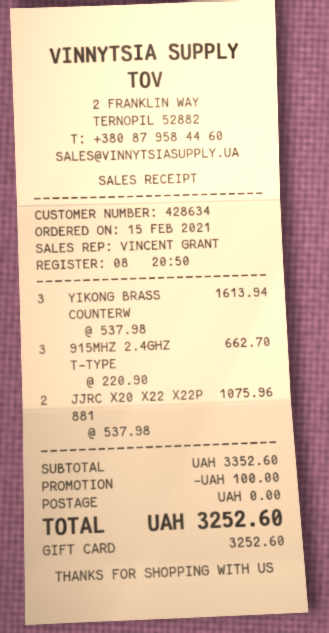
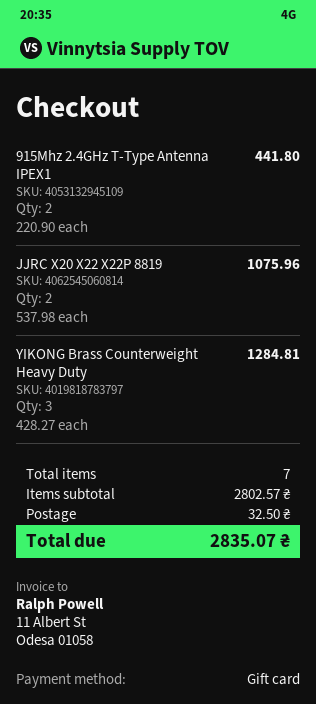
YIKONG BRASS COUNTERW: 3 x 537.98 = 1613.94 -> 3 x 428.27 = 1284.81
915MHZ 2.4GHZ T-TYPE: 3 x 220.90 = 662.70 -> 2 x 220.90 = 441.80
subtotal: 3352.60 -> 2802.57
discount: 100.00 -> none
shipping: 0.00 -> 32.50
total: 3252.60 -> 2835.07

